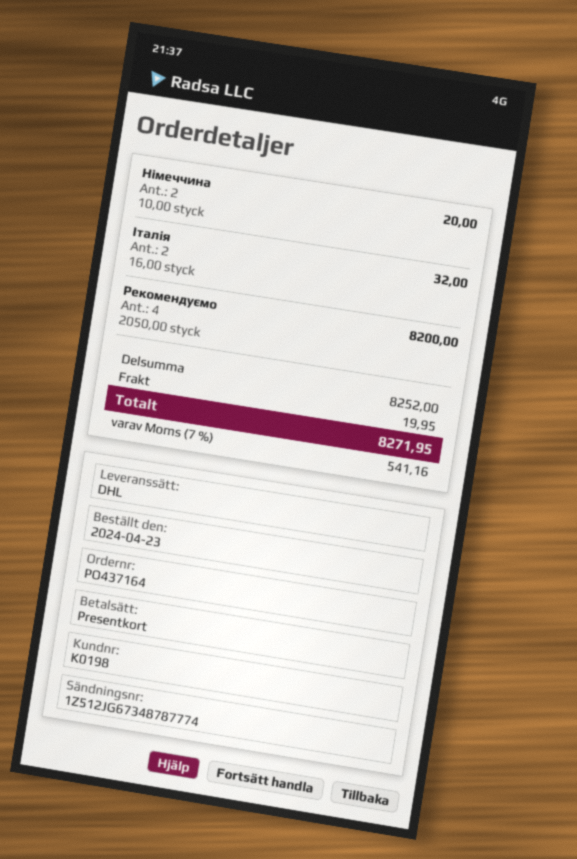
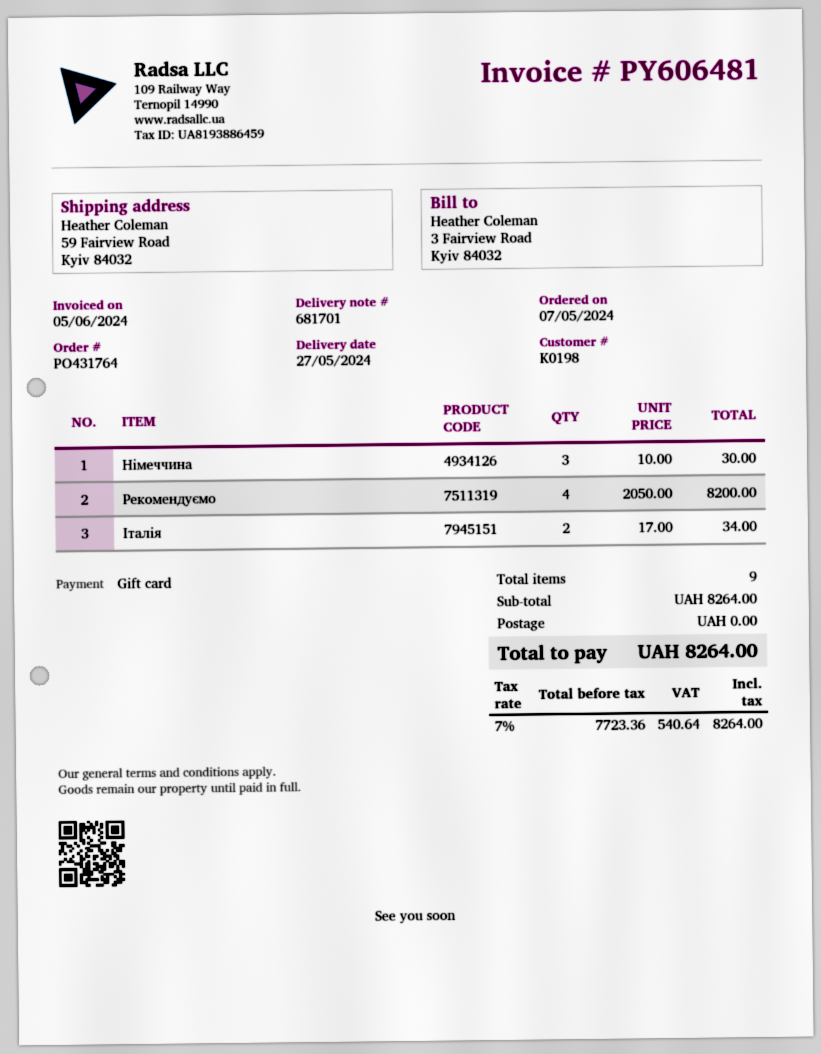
order number: PO437164 -> PO431764
order date: 2024-04-23 -> 2024-05-07
Німеччина: 2 x 10.00 = 20.00 -> 3 x 10.00 = 30.00
Італія: 2 x 16.00 = 32.00 -> 2 x 17.00 = 34.00
subtotal: 8252.00 -> 8264.00
shipping: 19.95 -> 0.00
tax: 7% = 541.16 -> 7% = 540.64
total: 8271.95 -> 8264.00

